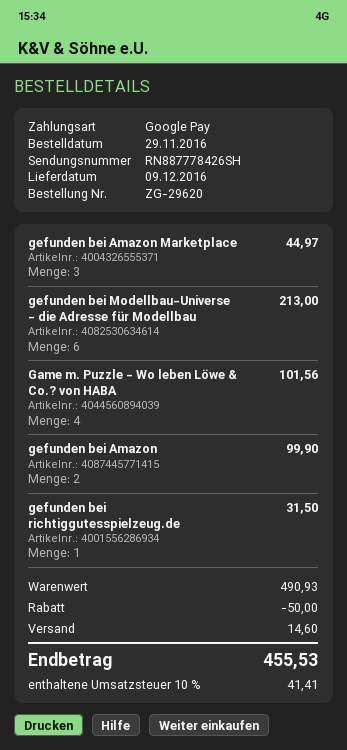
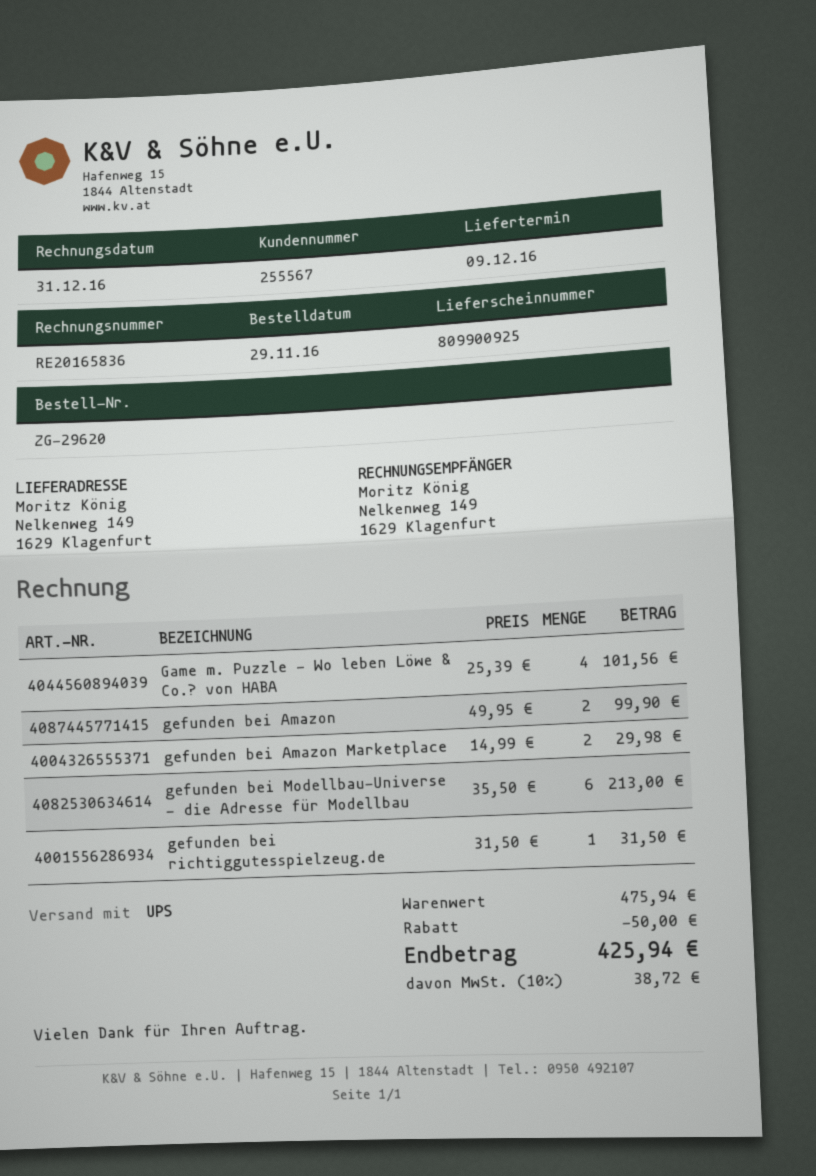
gefunden bei Amazon Marketplace: 3 for 44.97 -> 2 for 29.98
subtotal: 490.93 -> 475.94
shipping: 14.60 -> none
tax: 10% = 41.41 -> 10% = 38.72
total: 455.53 -> 425.94

